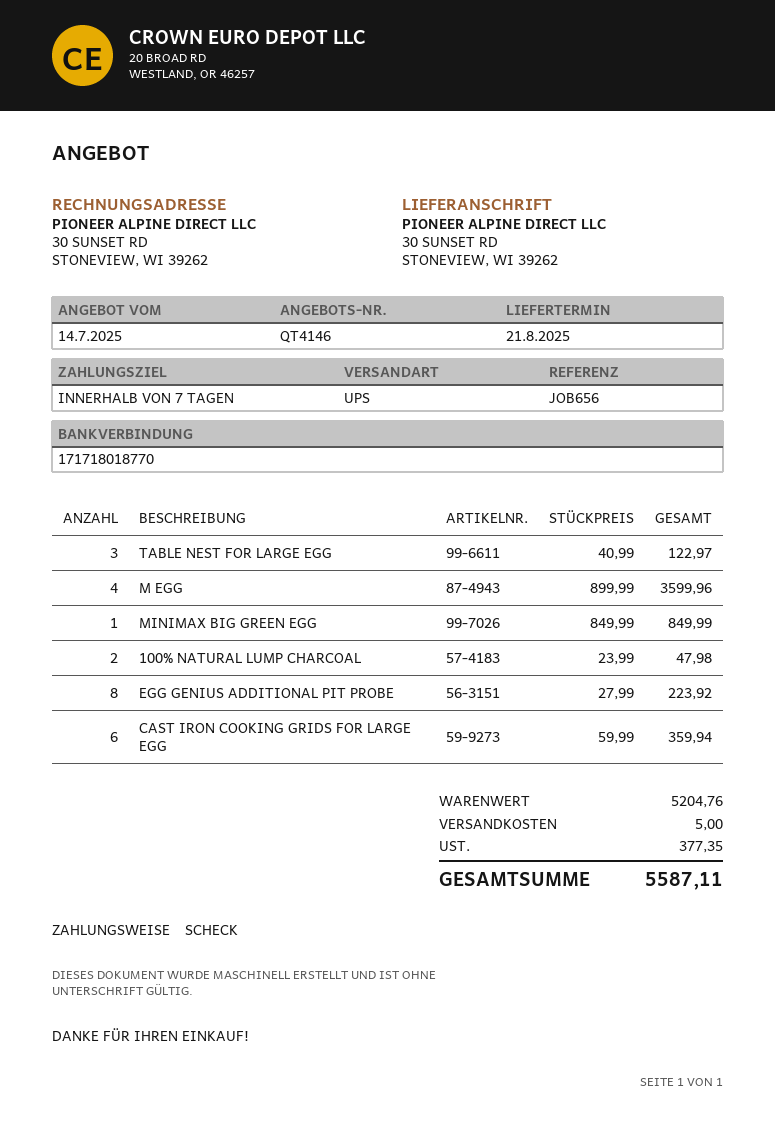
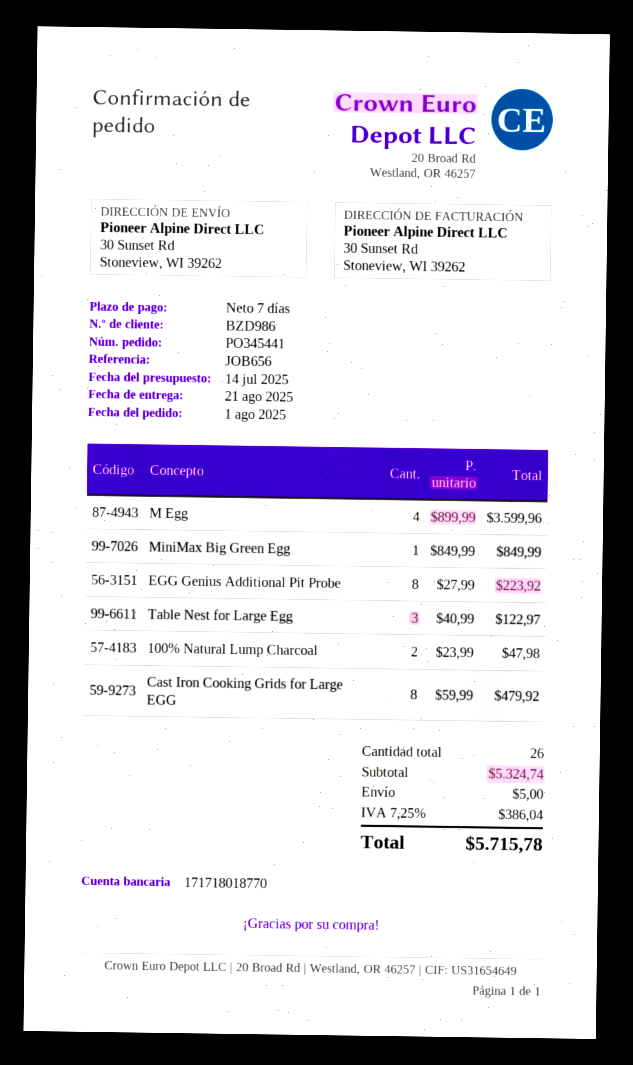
CAST IRON COOKING GRIDS FOR LARGE EGG: 6 x 59.99 = 359.94 -> 8 x 59.99 = 479.92
subtotal: 5204.76 -> 5324.74
tax: 377.35 -> 386.04
total: 5587.11 -> 5715.78

